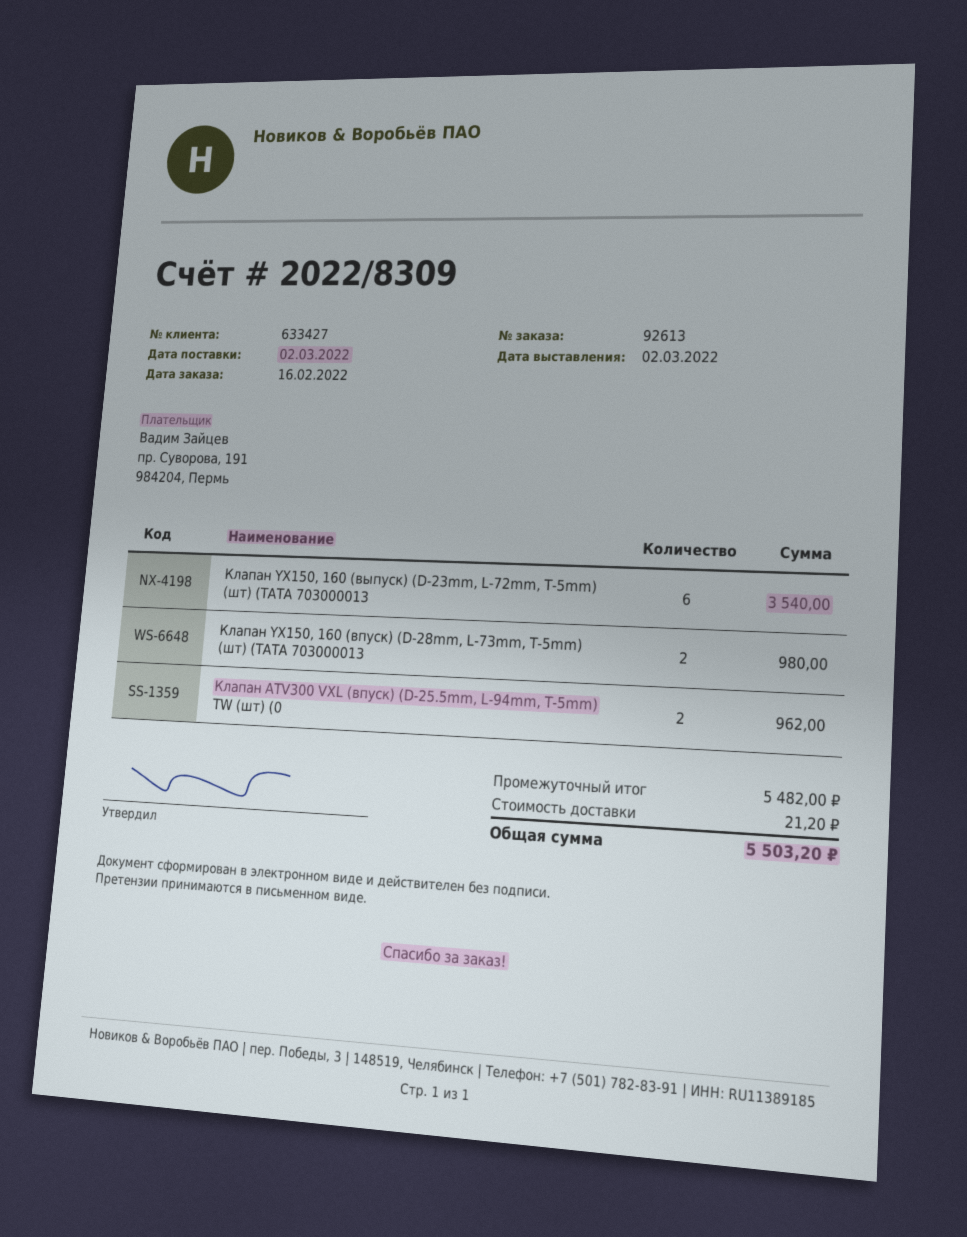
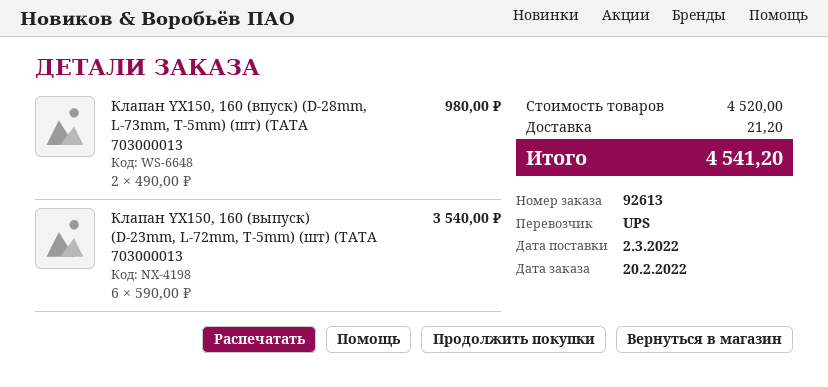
order date: 2022-02-16 -> 2022-02-20
Клапан ATV300 VXL (впуск) (D-25.5mm, L-94mm, T-5mm) TW (шт) (0: 2 for 962.00 -> none
subtotal: 5482.00 -> 4520.00
total: 5503.20 -> 4541.20

